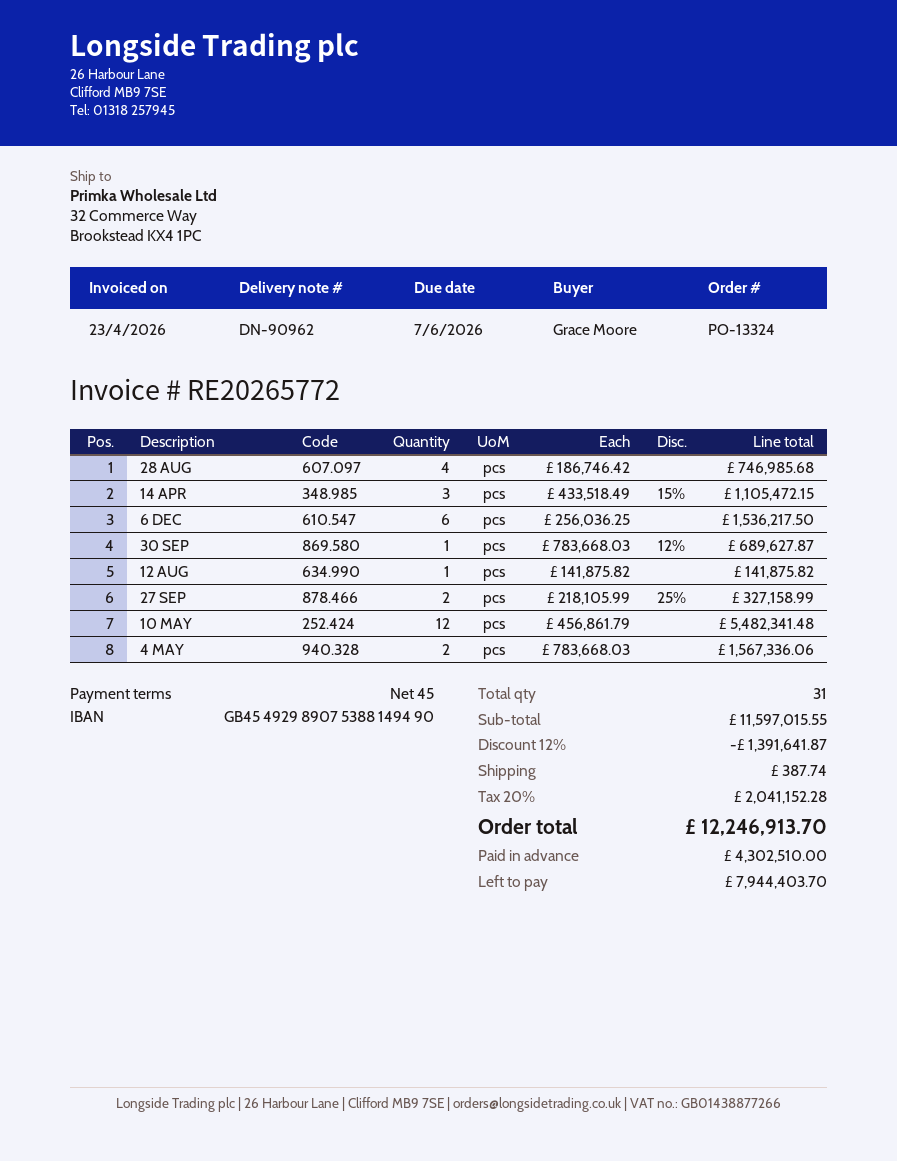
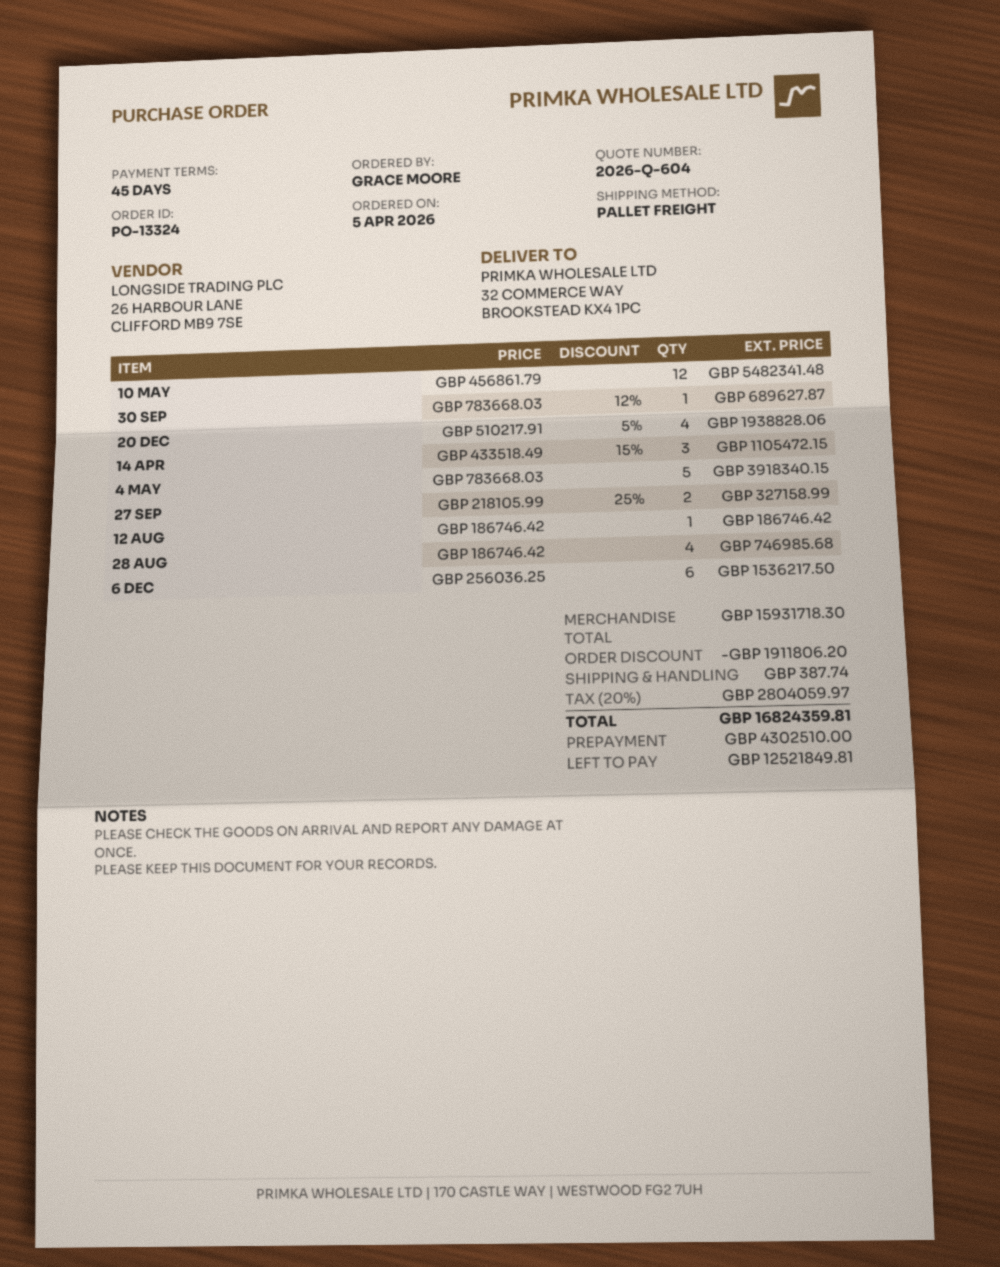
12 AUG: 1 x 141875.82 = 141875.82 -> 1 x 186746.42 = 186746.42
4 MAY: 2 x 783668.03 = 1567336.06 -> 5 x 783668.03 = 3918340.15
20 DEC: none -> 4 x 510217.91 - 5% = 1938828.06
subtotal: 11597015.55 -> 15931718.30
discount: 1391641.87 -> 1911806.20
tax: 20% = 2041152.28 -> 20% = 2804059.97
total: 12246913.70 -> 16824359.81
balance: 7944403.70 -> 12521849.81

